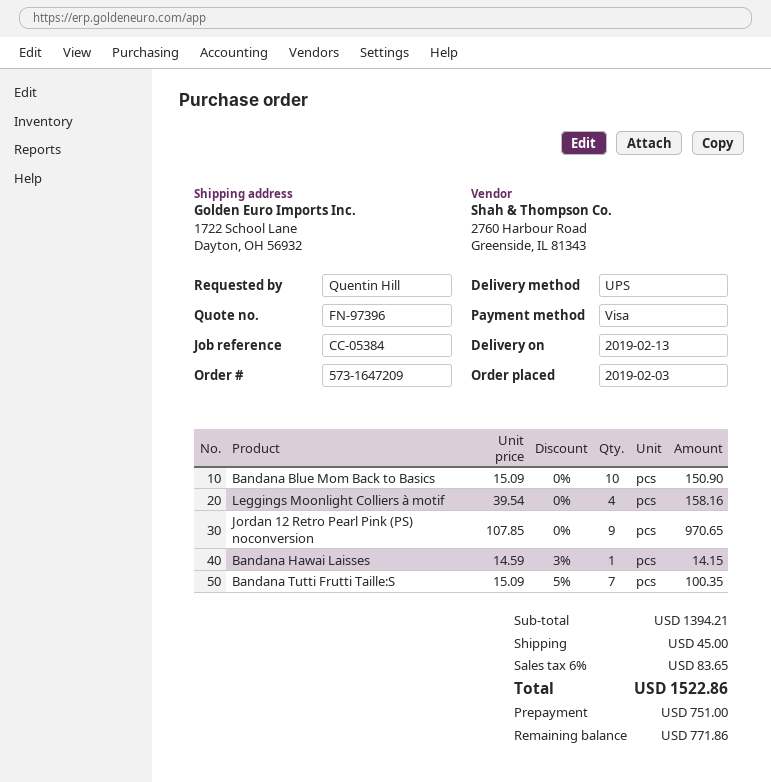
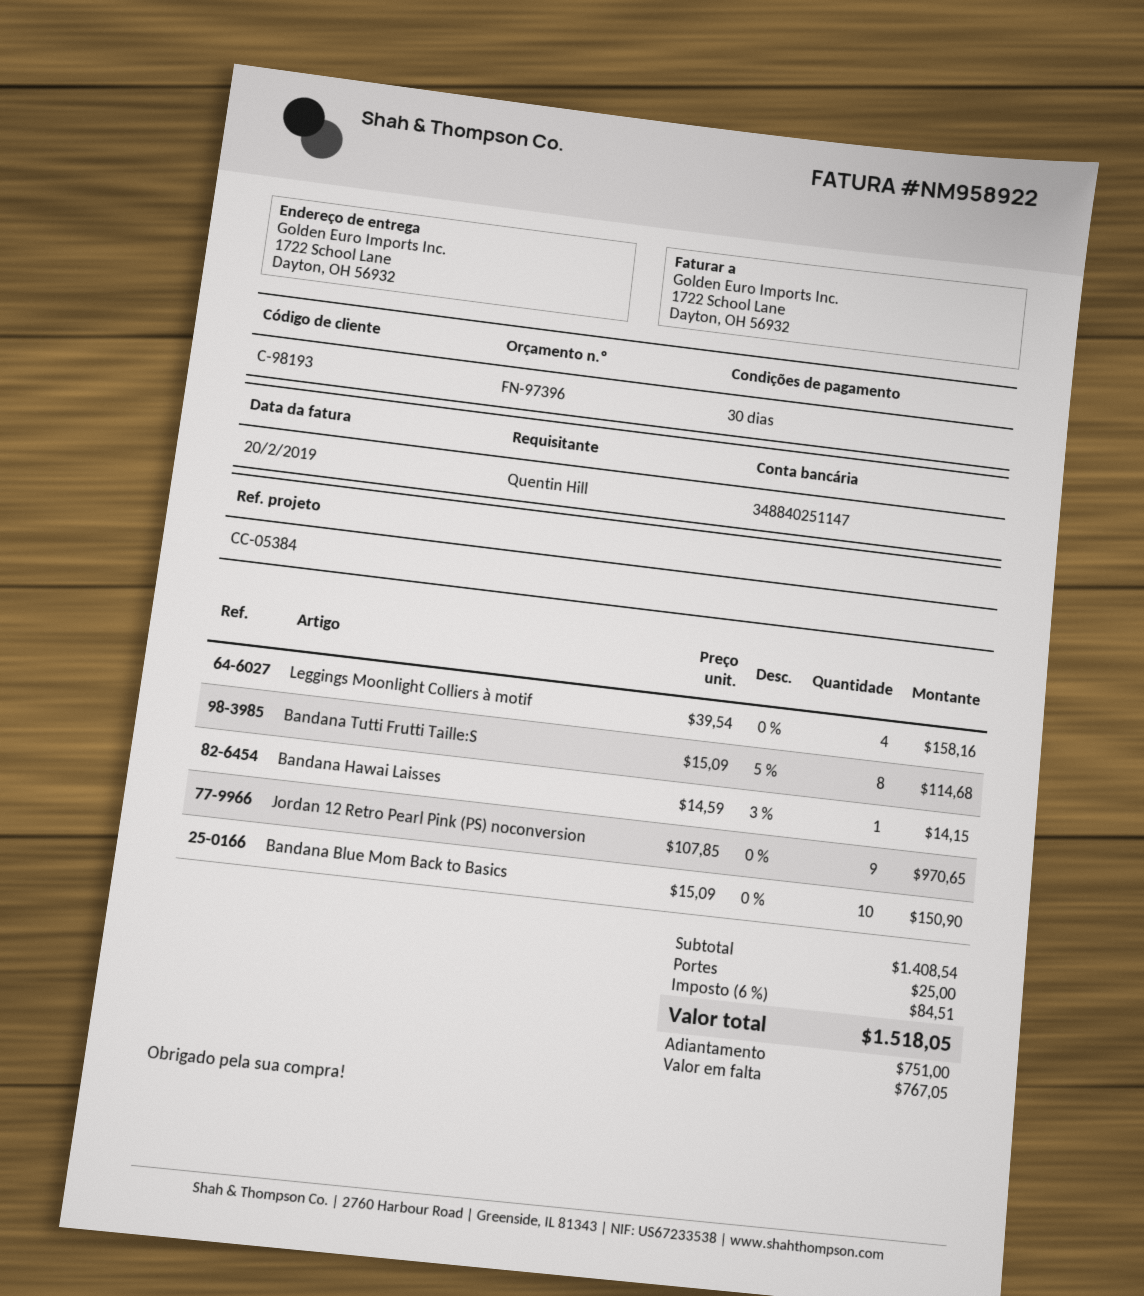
Bandana Tutti Frutti Taille:S: 7 x 15.09 - 5% = 100.35 -> 8 x 15.09 - 5% = 114.68
subtotal: 1394.21 -> 1408.54
shipping: 45.00 -> 25.00
tax: 6% = 83.65 -> 6% = 84.51
total: 1522.86 -> 1518.05
balance: 771.86 -> 767.05

